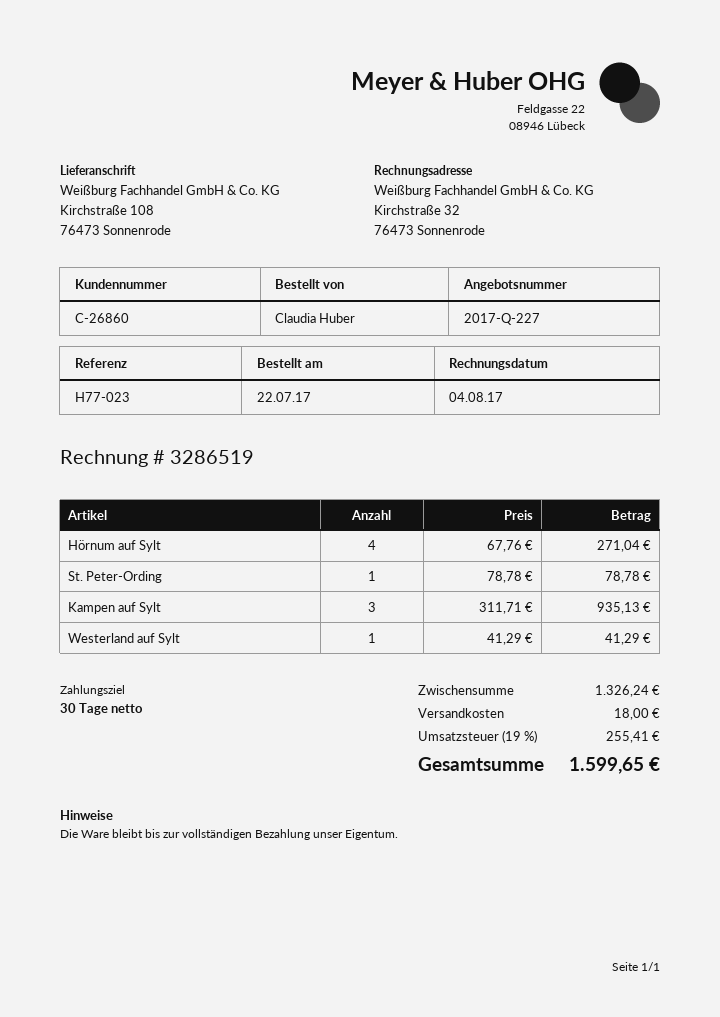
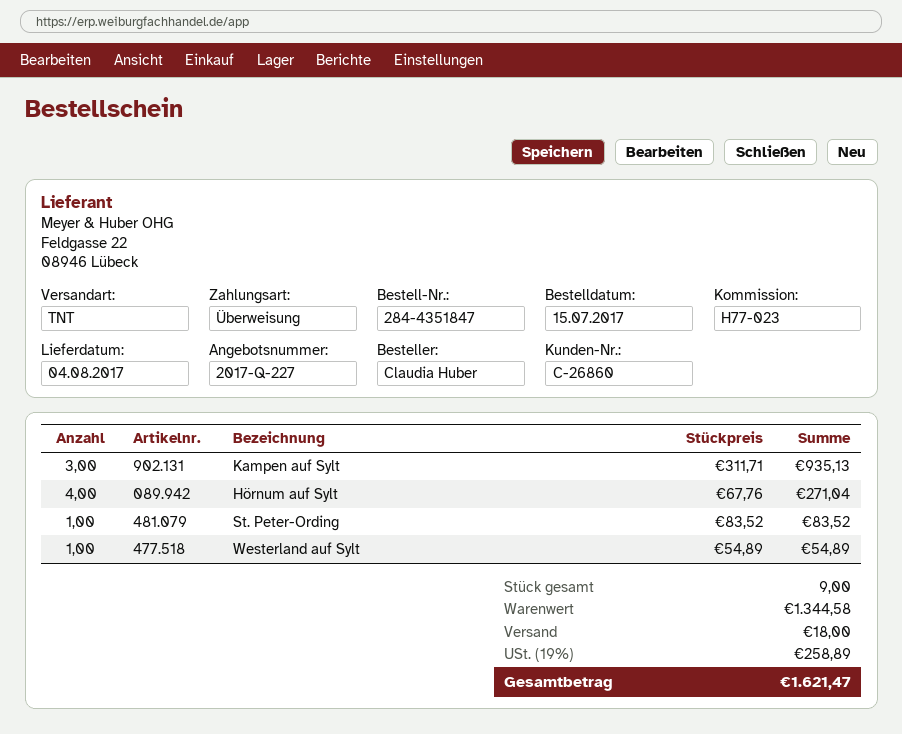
order date: 2017-07-22 -> 2017-07-15
St. Peter-Ording: 1 x 78.78 = 78.78 -> 1 x 83.52 = 83.52
Westerland auf Sylt: 1 x 41.29 = 41.29 -> 1 x 54.89 = 54.89
subtotal: 1326.24 -> 1344.58
tax: 19% = 255.41 -> 19% = 258.89
total: 1599.65 -> 1621.47

